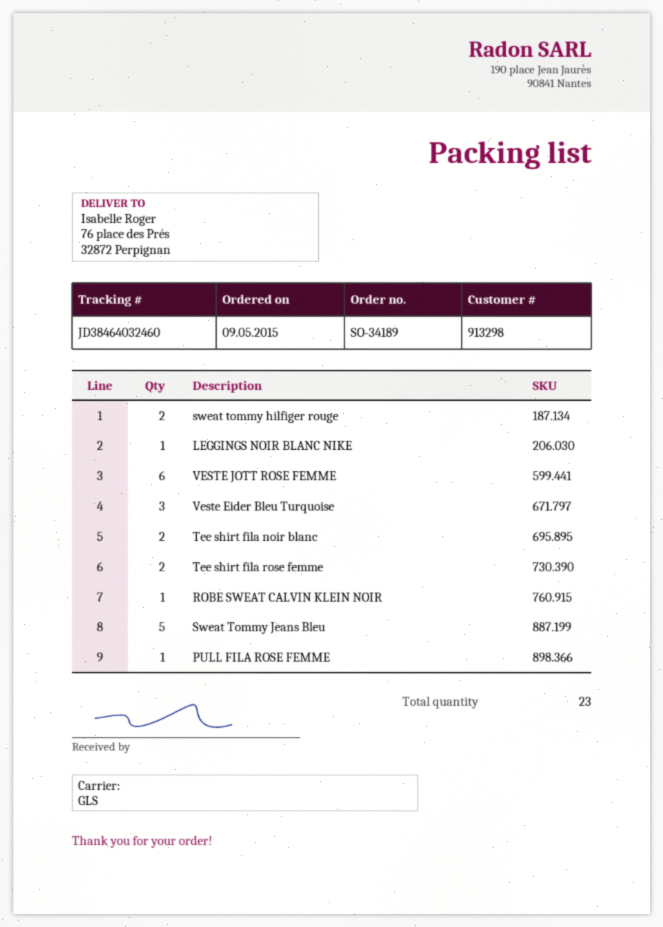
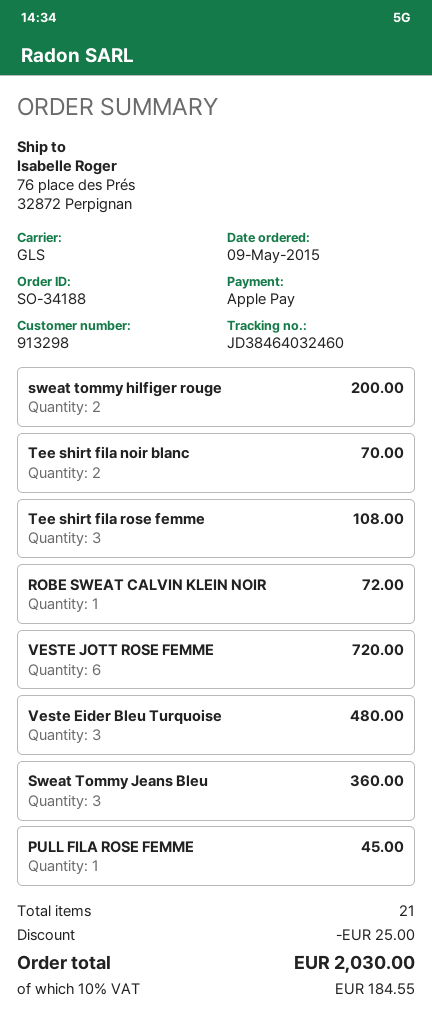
order number: SO-34189 -> SO-34188
LEGGINGS NOIR BLANC NIKE: 1 -> none
Tee shirt fila rose femme: 2 -> 3
Sweat Tommy Jeans Bleu: 5 -> 3
total quantity: 23 -> 21

